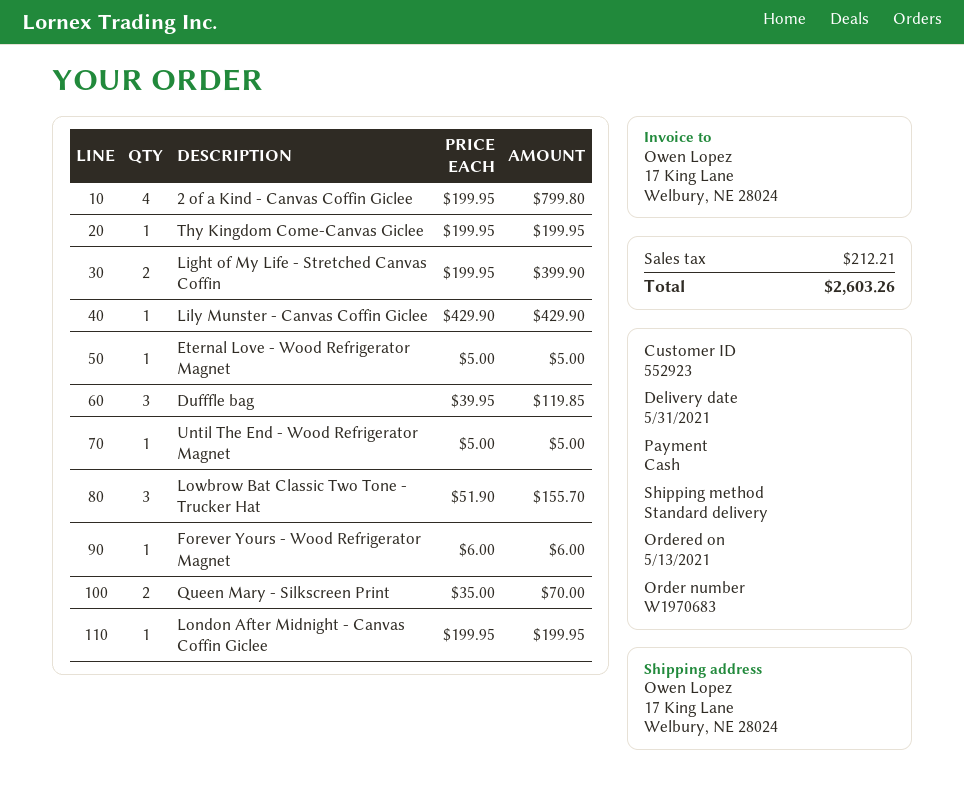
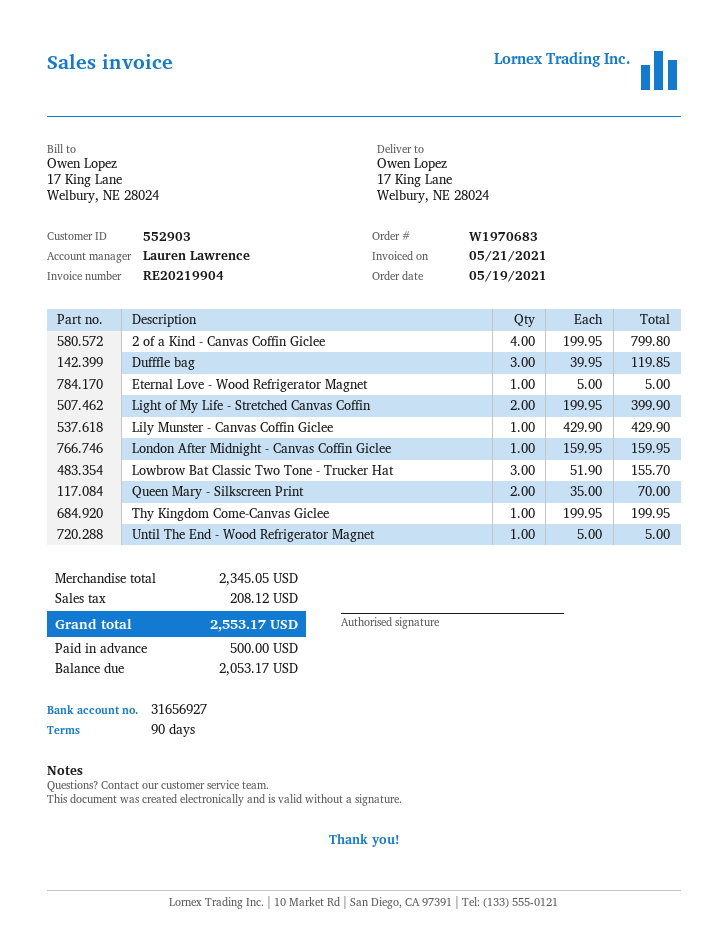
order date: 2021-05-13 -> 2021-05-19
customer number: 552923 -> 552903
Forever Yours - Wood Refrigerator Magnet: 1 x 6.00 = 6.00 -> none
London After Midnight - Canvas Coffin Giclee: 1 x 199.95 = 199.95 -> 1 x 159.95 = 159.95
tax: 212.21 -> 208.12
total: 2603.26 -> 2553.17

